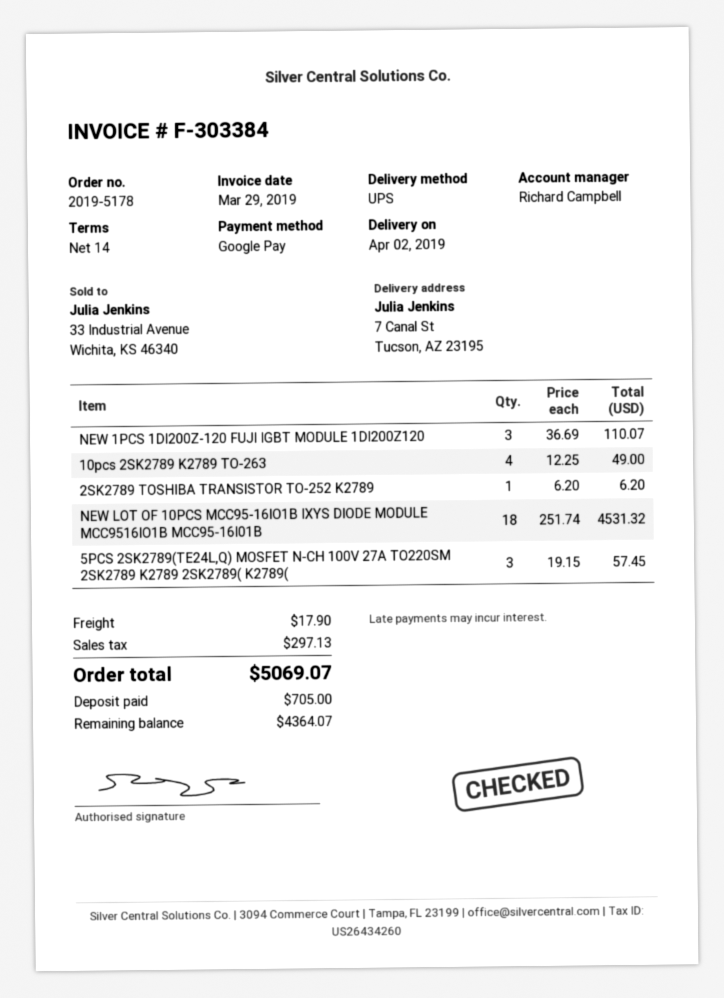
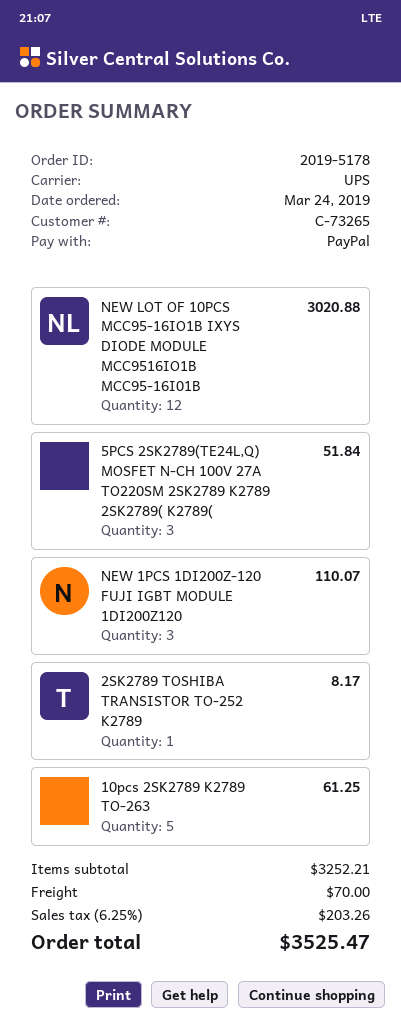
payment method: Google Pay -> PayPal
10pcs 2SK2789 K2789 TO-263: 4 for 49.00 -> 5 for 61.25
2SK2789 TOSHIBA TRANSISTOR TO-252 K2789: 1 for 6.20 -> 1 for 8.17
NEW LOT OF 10PCS MCC95-16IO1B IXYS DIODE MODULE MCC9516IO1B MCC95-16I01B: 18 for 4531.32 -> 12 for 3020.88
5PCS 2SK2789(TE24L,Q) MOSFET N-CH 100V 27A TO220SM 2SK2789 K2789 2SK2789( K2789(: 3 for 57.45 -> 3 for 51.84
shipping: 17.90 -> 70.00
tax: 297.13 -> 203.26
total: 5069.07 -> 3525.47

